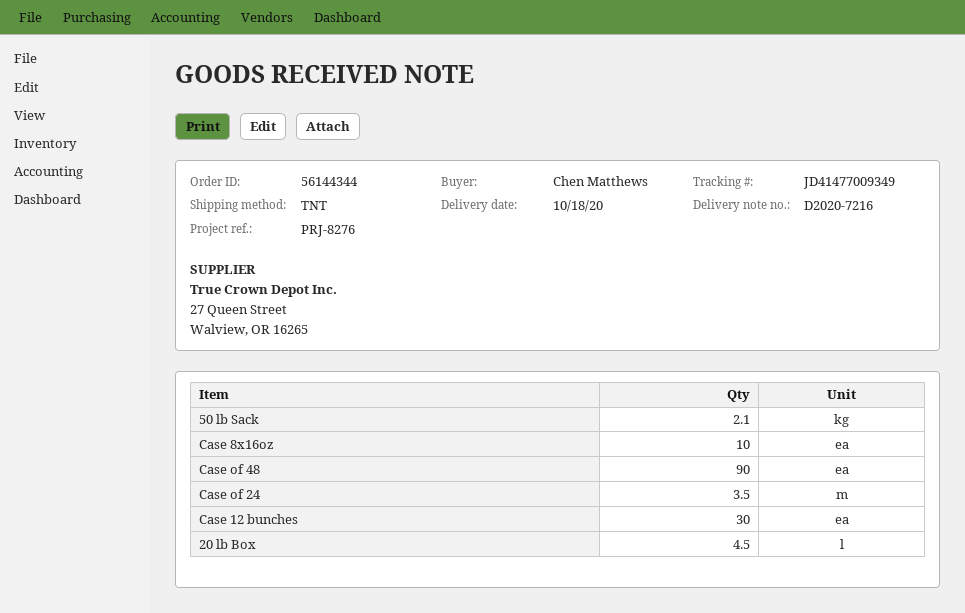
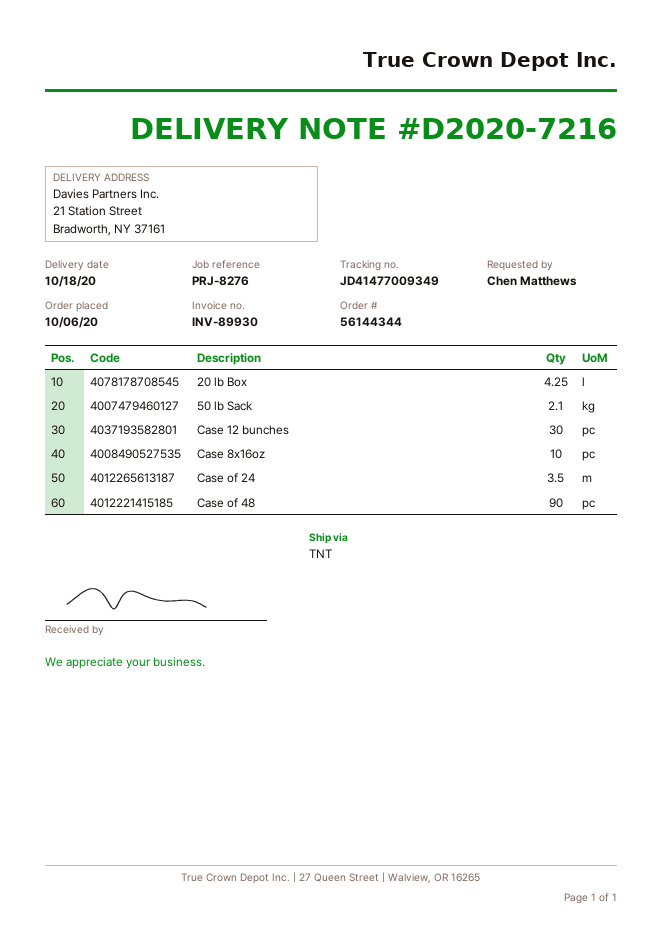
20 lb Box: 4.5 -> 4.25

